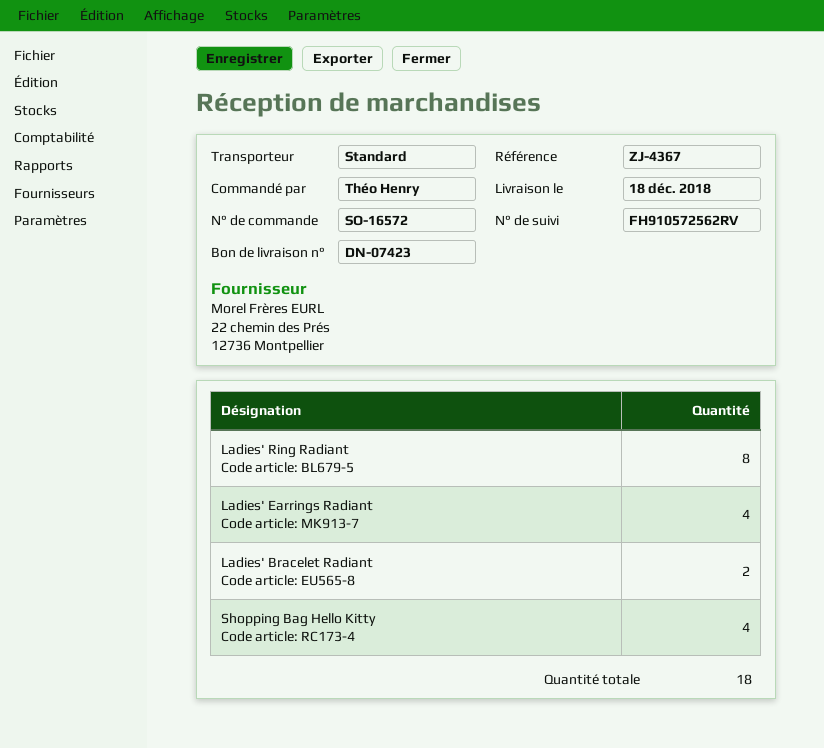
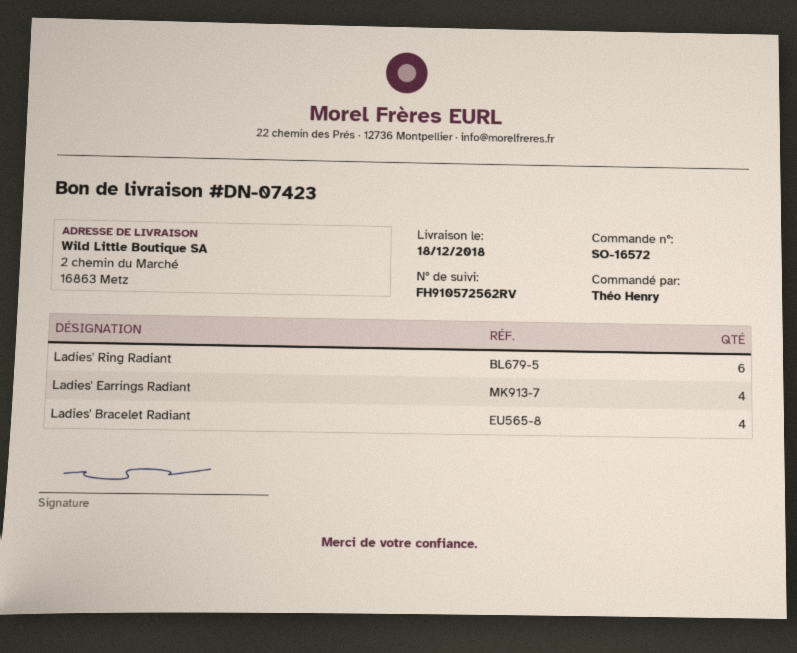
Ladies' Ring Radiant: 8 -> 6
Ladies' Bracelet Radiant: 2 -> 4
Shopping Bag Hello Kitty: 4 -> none

